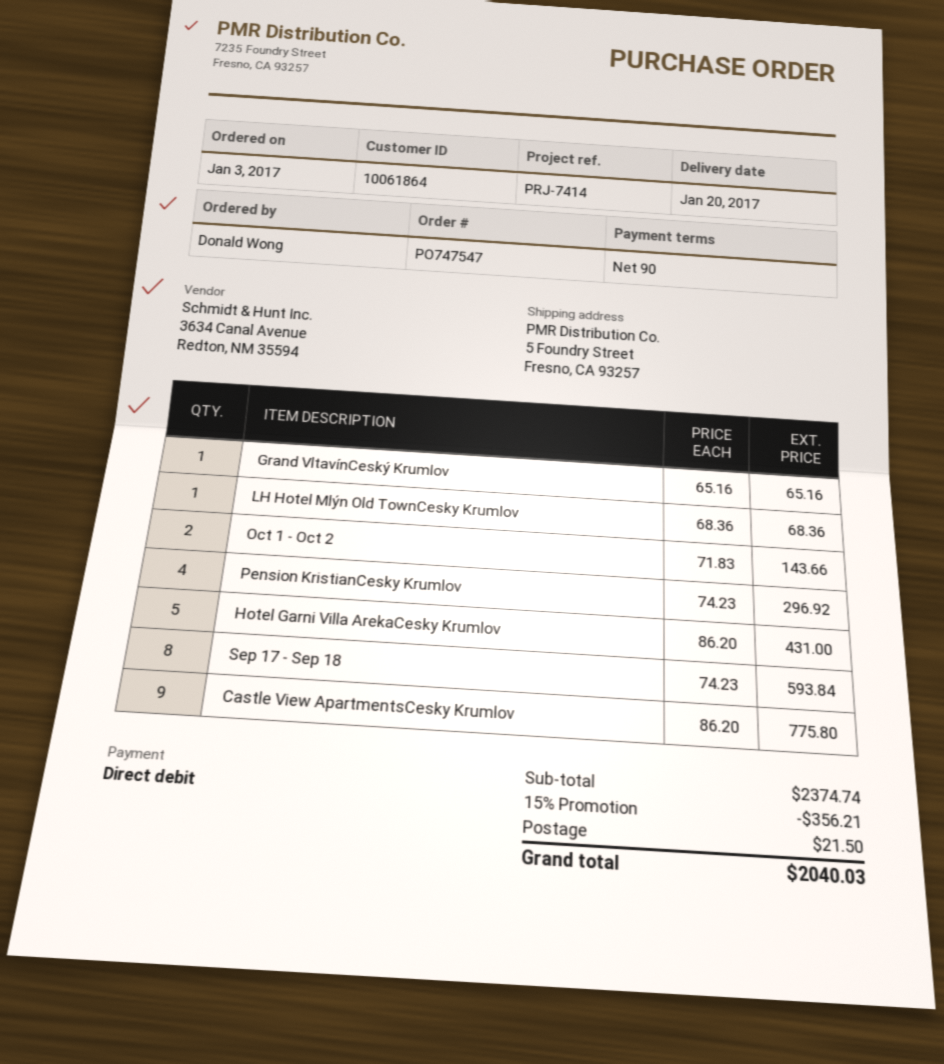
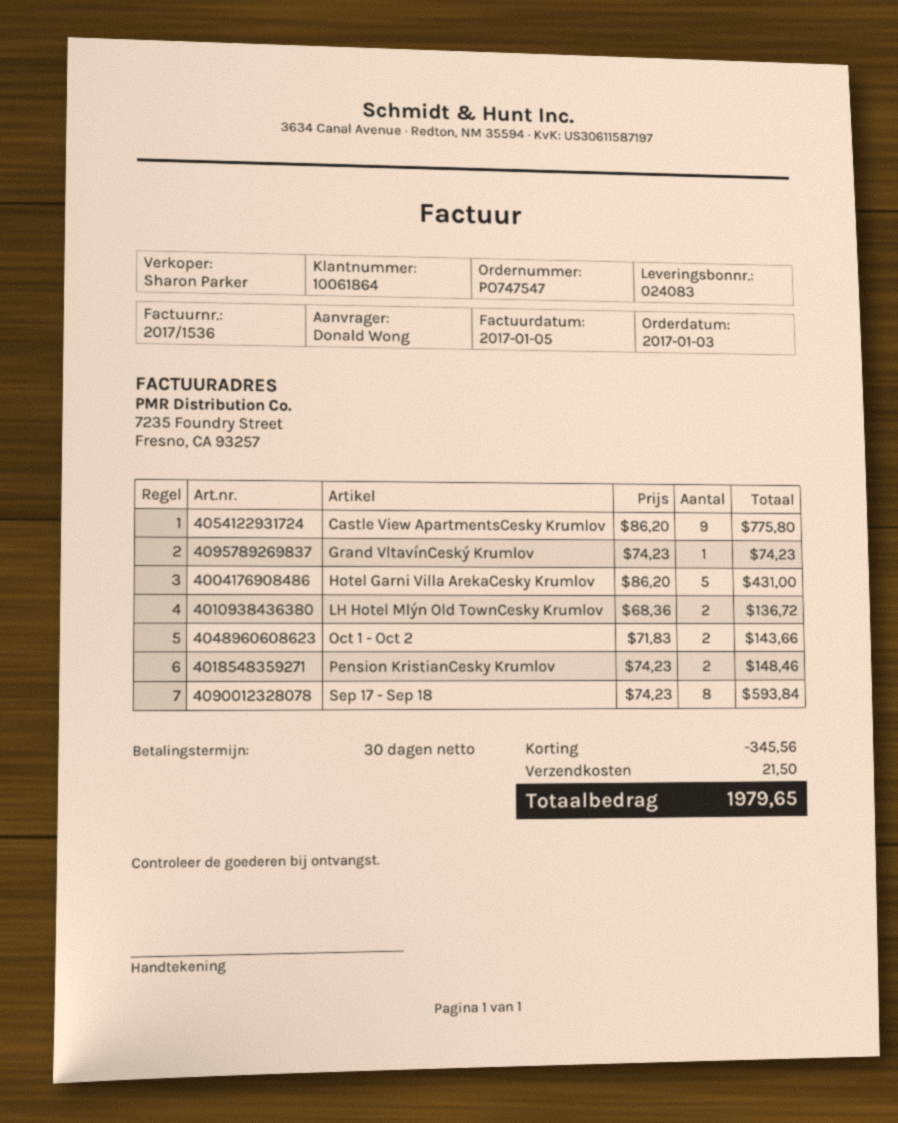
payment terms: 90 days -> 30 days
Grand VltavínCeský Krumlov: 1 x 65.16 = 65.16 -> 1 x 74.23 = 74.23
LH Hotel Mlýn Old TownCesky Krumlov: 1 x 68.36 = 68.36 -> 2 x 68.36 = 136.72
Pension KristianCesky Krumlov: 4 x 74.23 = 296.92 -> 2 x 74.23 = 148.46
discount: 356.21 -> 345.56
total: 2040.03 -> 1979.65

